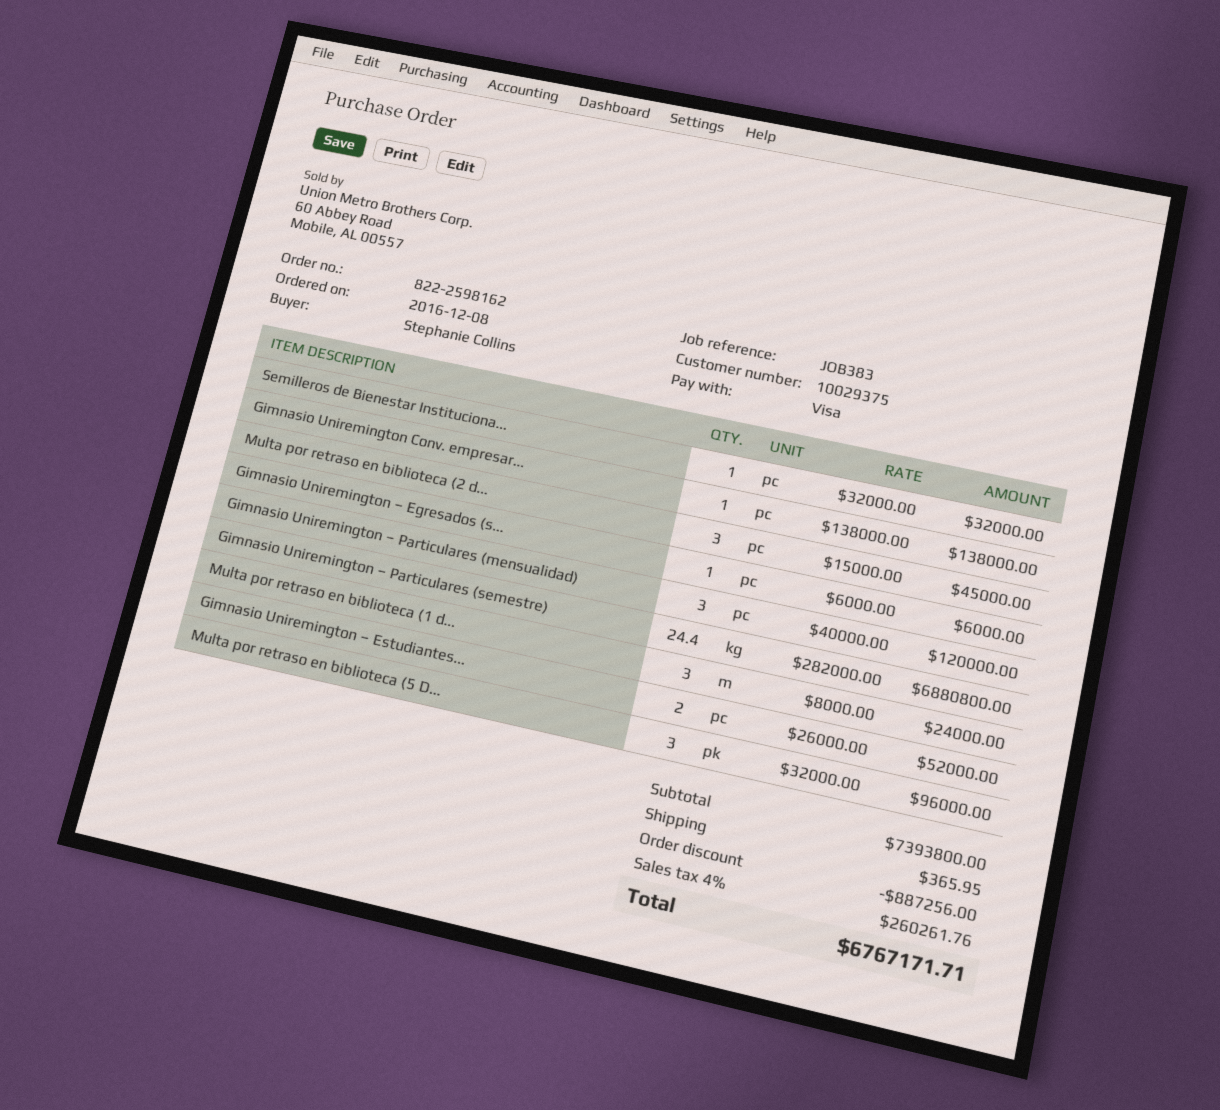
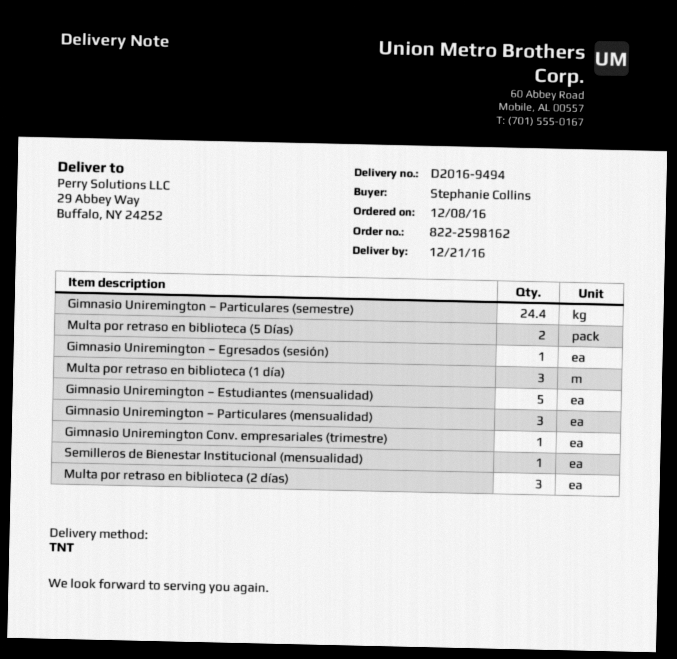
Gimnasio Uniremington – Estudiantes...: 2 -> 5
Multa por retraso en biblioteca (5 D...: 3 -> 2

